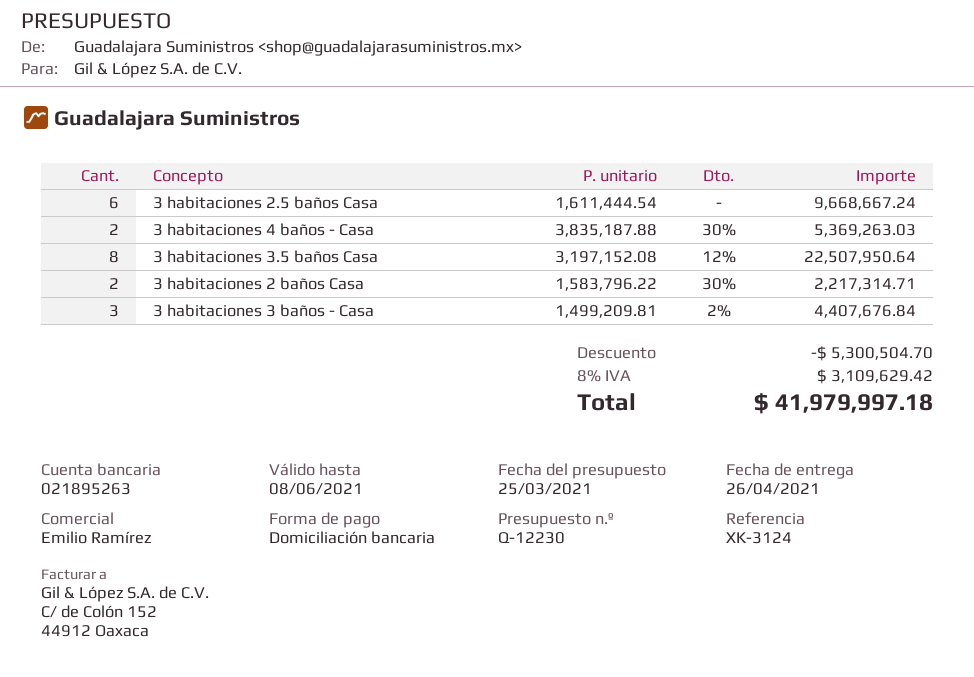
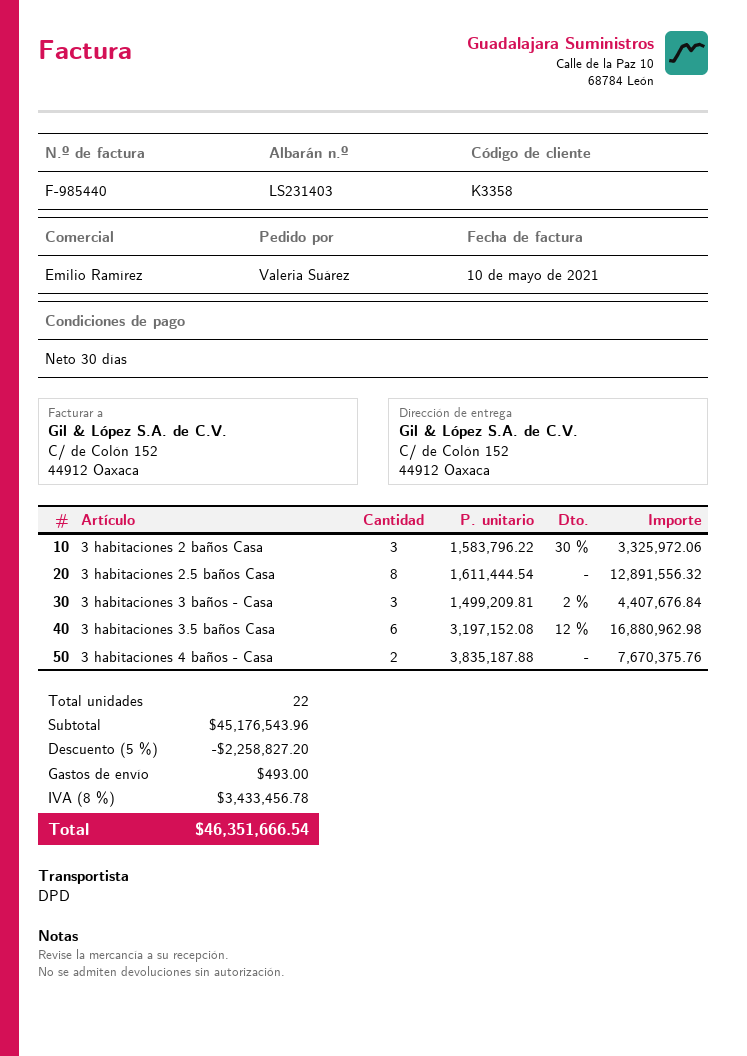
3 habitaciones 2.5 baños Casa: 6 x 1611444.54 = 9668667.24 -> 8 x 1611444.54 = 12891556.32
3 habitaciones 4 baños - Casa: 2 x 3835187.88 - 30% = 5369263.03 -> 2 x 3835187.88 = 7670375.76
3 habitaciones 3.5 baños Casa: 8 x 3197152.08 - 12% = 22507950.64 -> 6 x 3197152.08 - 12% = 16880962.98
3 habitaciones 2 baños Casa: 2 x 1583796.22 - 30% = 2217314.71 -> 3 x 1583796.22 - 30% = 3325972.06
discount: 5300504.70 -> 2258827.20
shipping: none -> 493.00
tax: 8% = 3109629.42 -> 8% = 3433456.78
total: 41979997.18 -> 46351666.54

